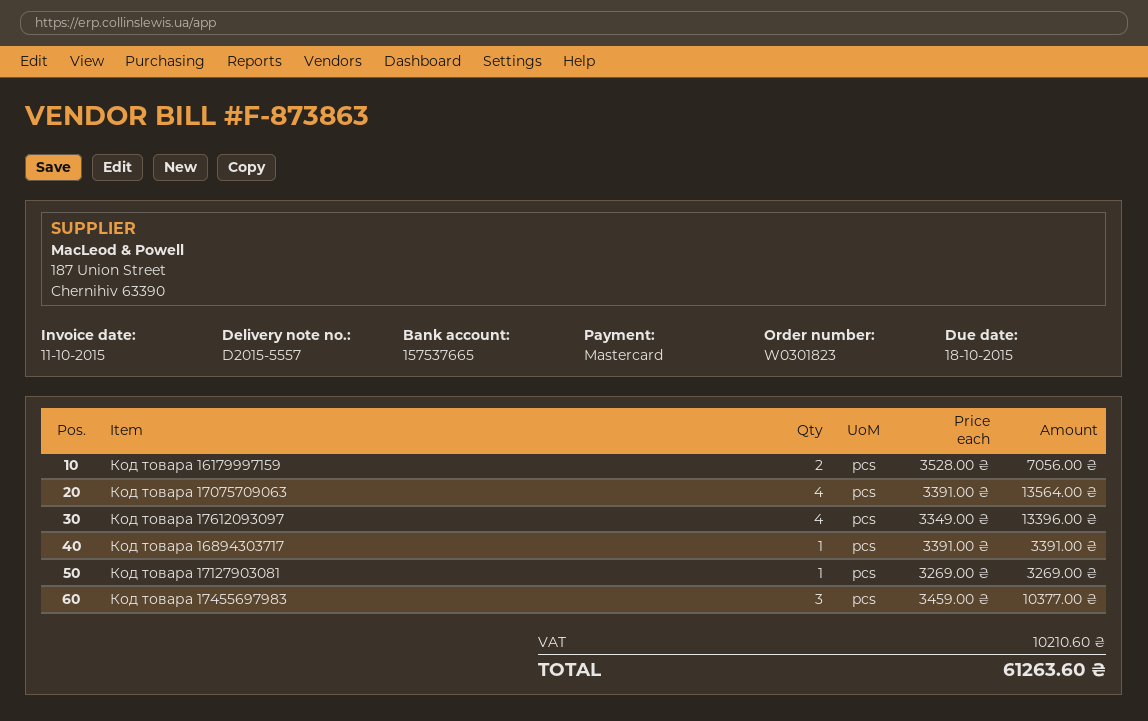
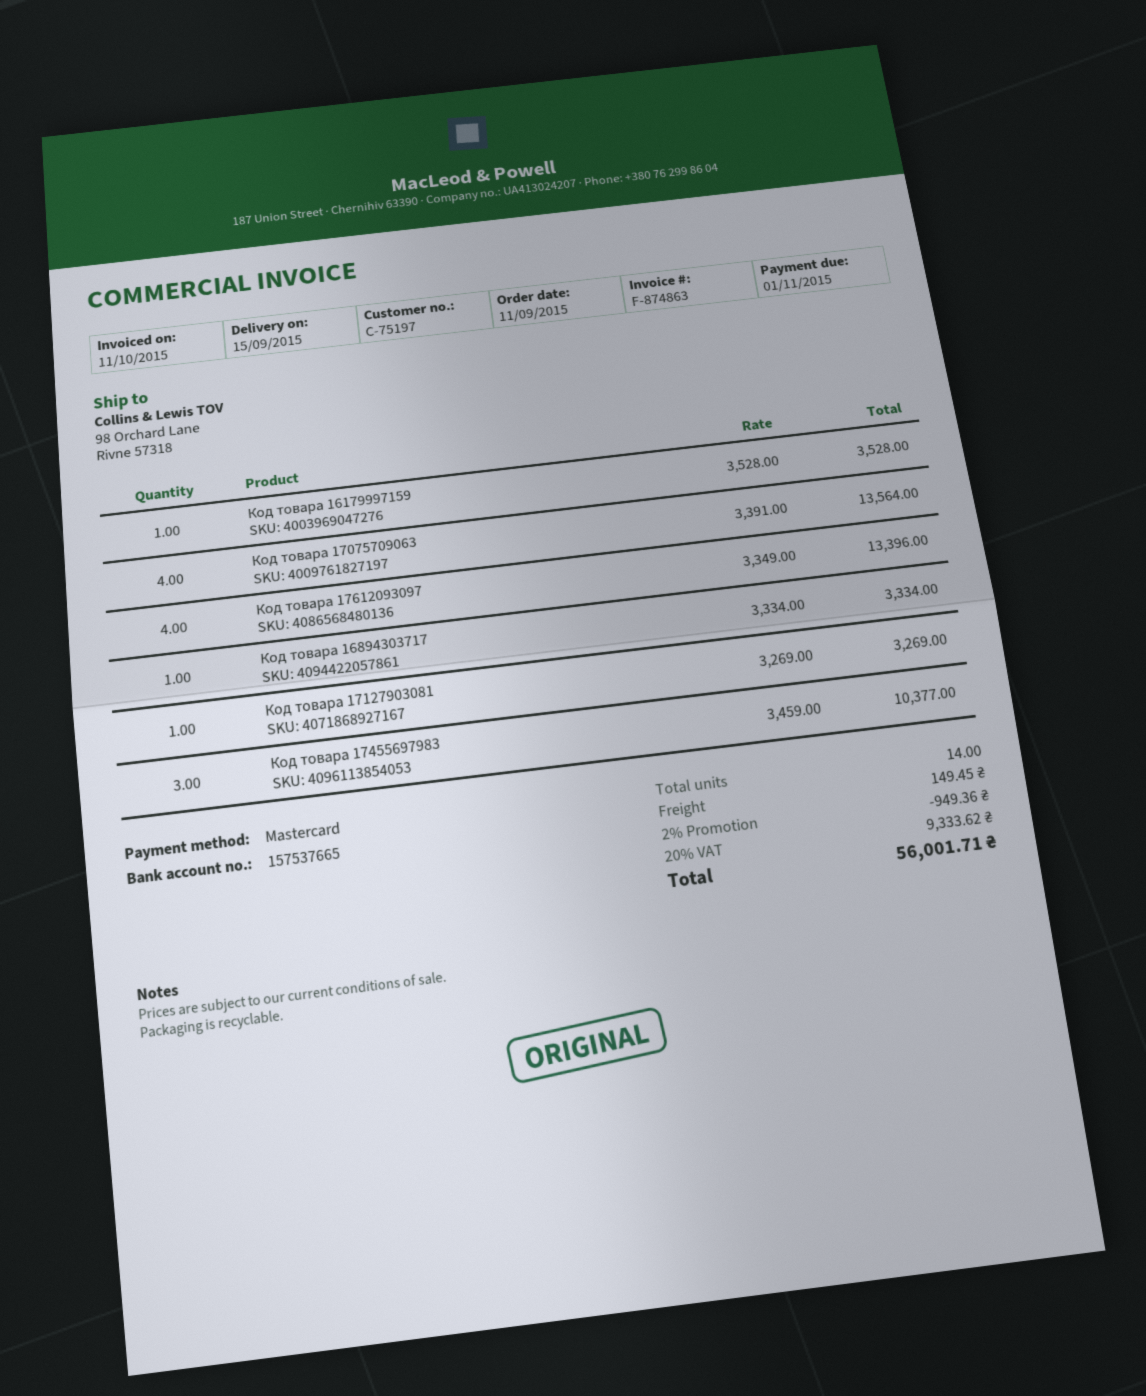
invoice number: F-873863 -> F-874863
due date: 2015-10-18 -> 2015-11-01
Код товара 16179997159: 2 x 3528.00 = 7056.00 -> 1 x 3528.00 = 3528.00
Код товара 16894303717: 1 x 3391.00 = 3391.00 -> 1 x 3334.00 = 3334.00
discount: none -> 2% = 949.36
shipping: none -> 149.45
tax: 10210.60 -> 9333.62
total: 61263.60 -> 56001.71

